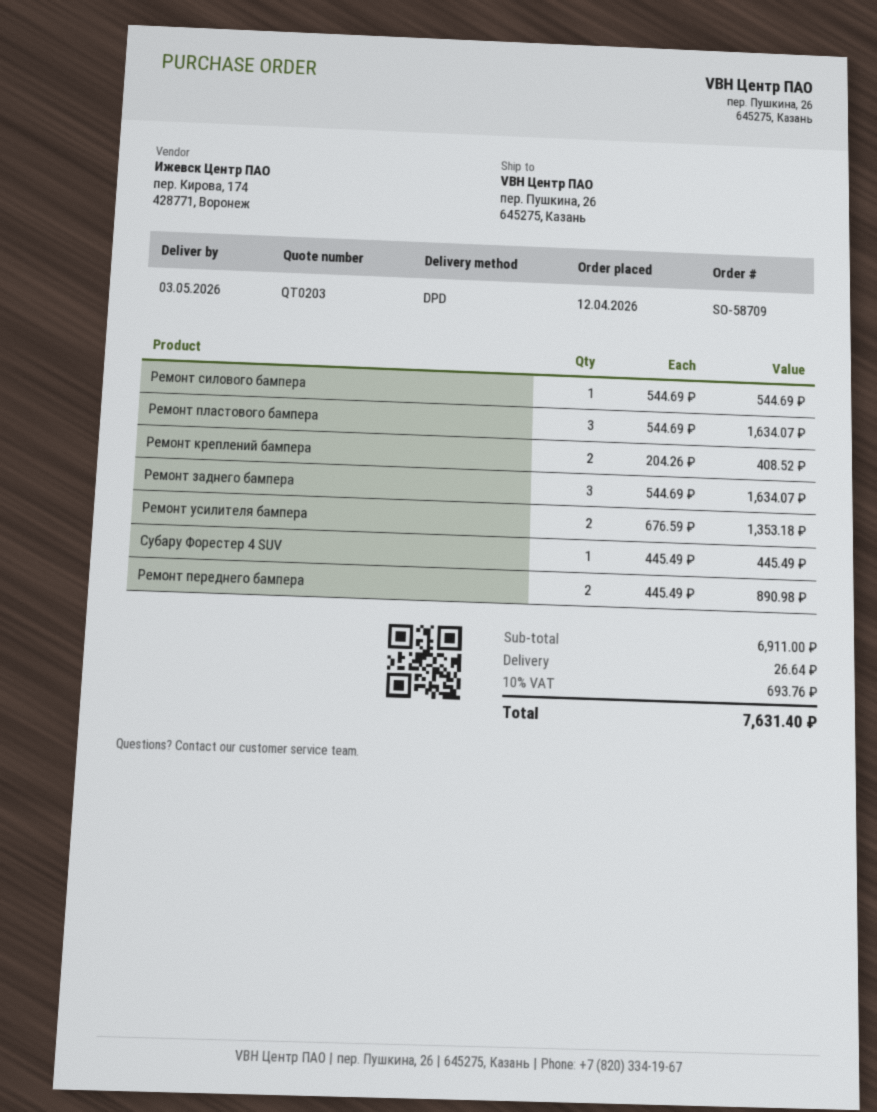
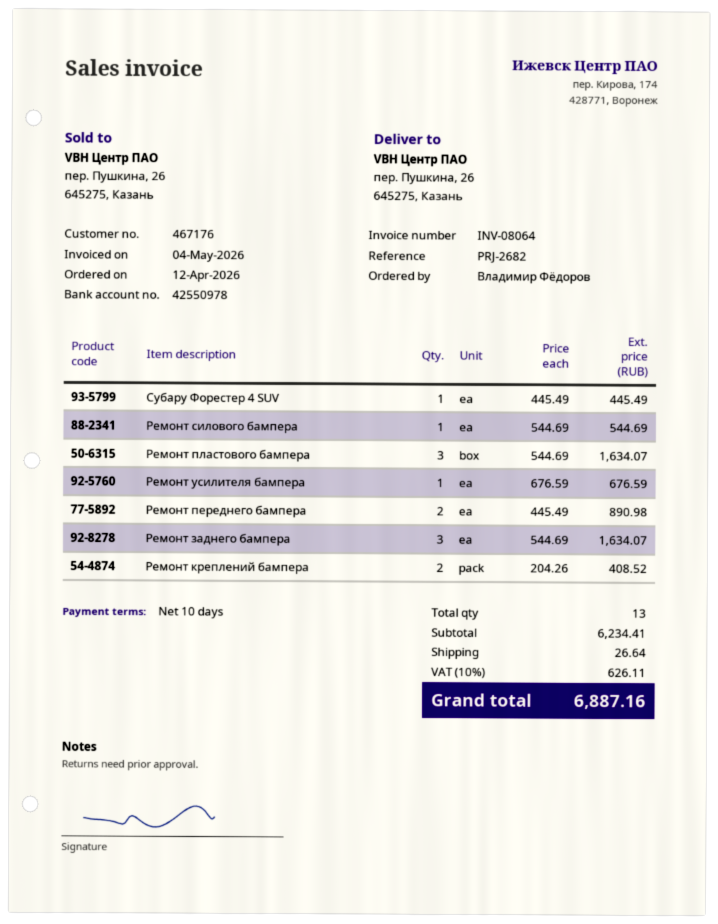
Ремонт усилителя бампера: 2 x 676.59 = 1353.18 -> 1 x 676.59 = 676.59
subtotal: 6911.00 -> 6234.41
tax: 10% = 693.76 -> 10% = 626.11
total: 7631.40 -> 6887.16

